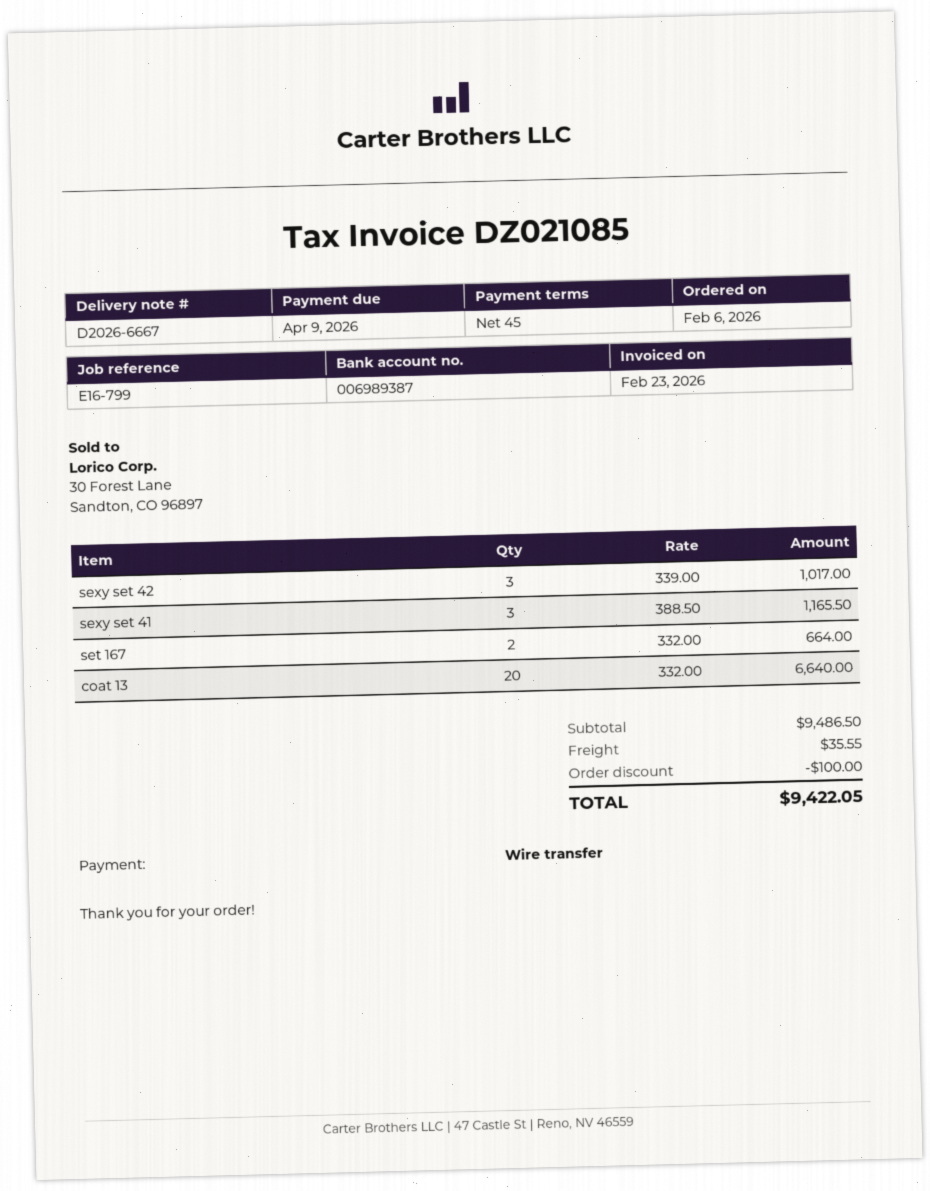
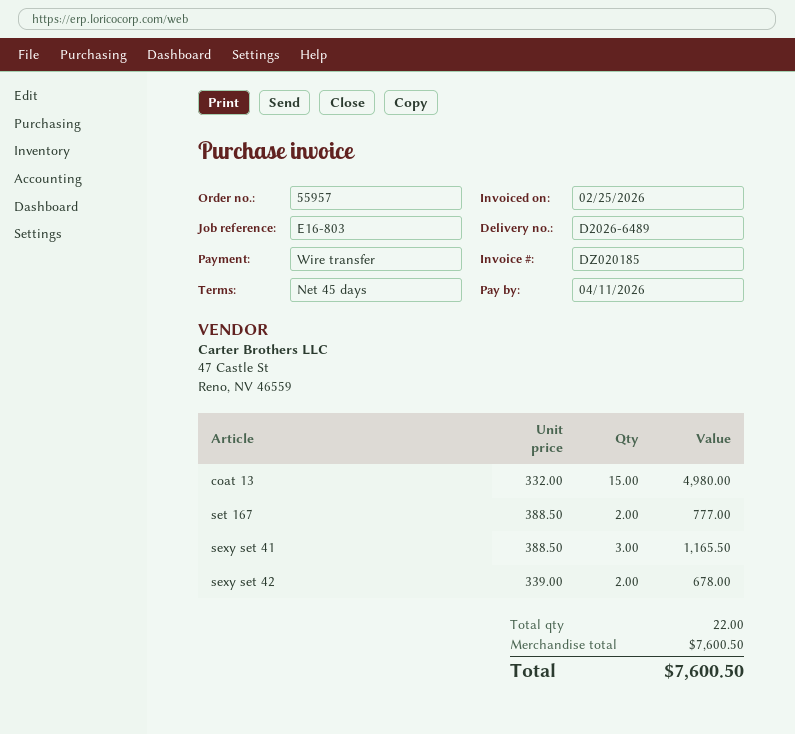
delivery note number: D2026-6667 -> D2026-6489
invoice number: DZ021085 -> DZ020185
invoice date: 2026-02-23 -> 2026-02-25
due date: 2026-04-09 -> 2026-04-11
reference: E16-799 -> E16-803
sexy set 42: 3 x 339.00 = 1017.00 -> 2 x 339.00 = 678.00
set 167: 2 x 332.00 = 664.00 -> 2 x 388.50 = 777.00
coat 13: 20 x 332.00 = 6640.00 -> 15 x 332.00 = 4980.00
subtotal: 9486.50 -> 7600.50
discount: 100.00 -> none
shipping: 35.55 -> none
total: 9422.05 -> 7600.50

